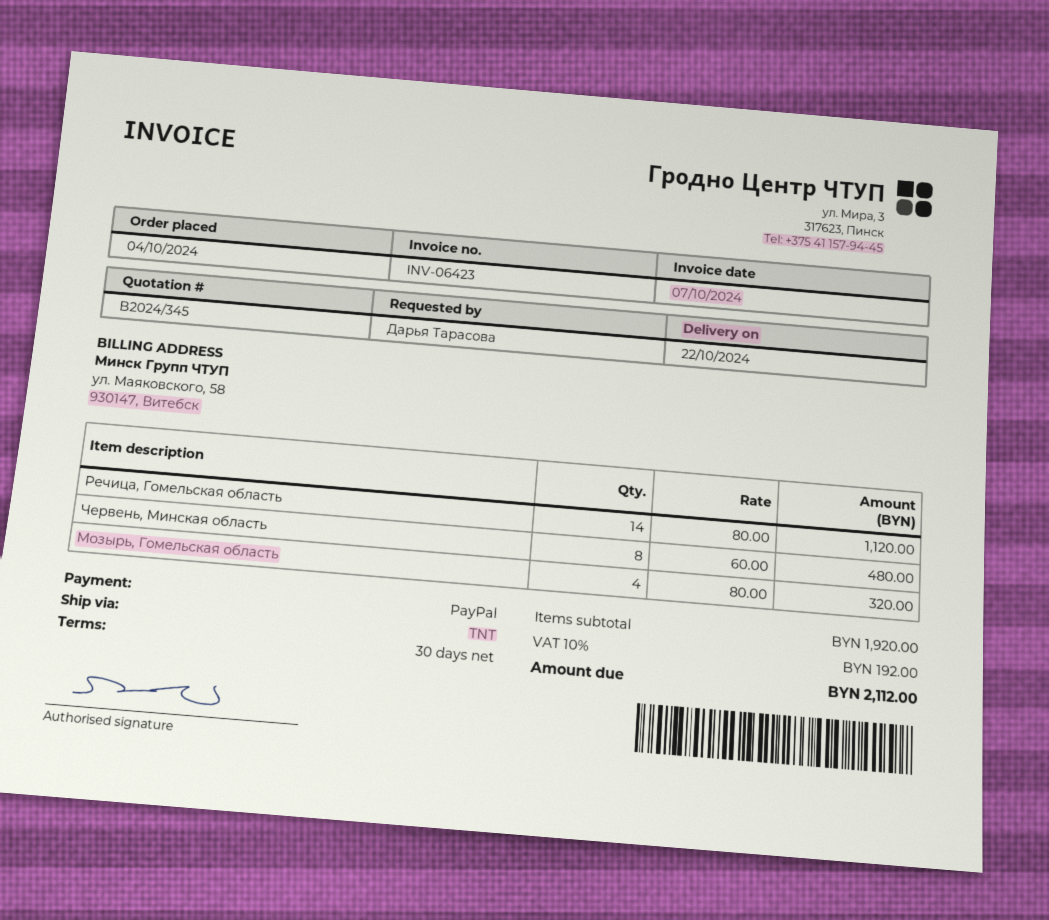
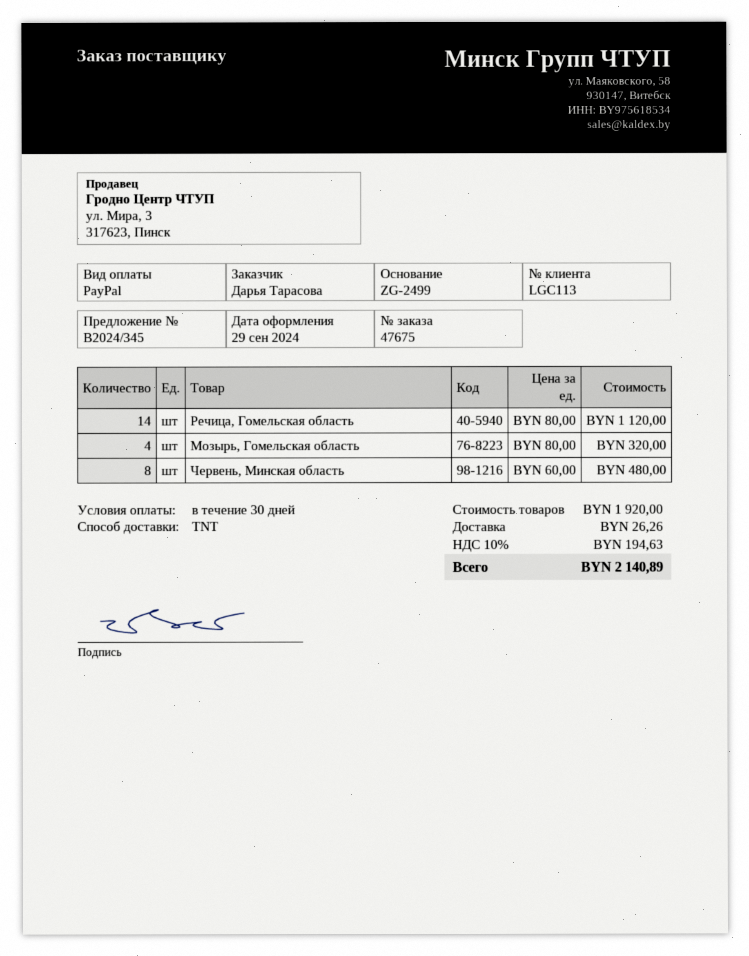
order date: 2024-10-04 -> 2024-09-29
shipping: none -> 26.26
tax: 10% = 192.00 -> 10% = 194.63
total: 2112.00 -> 2140.89

